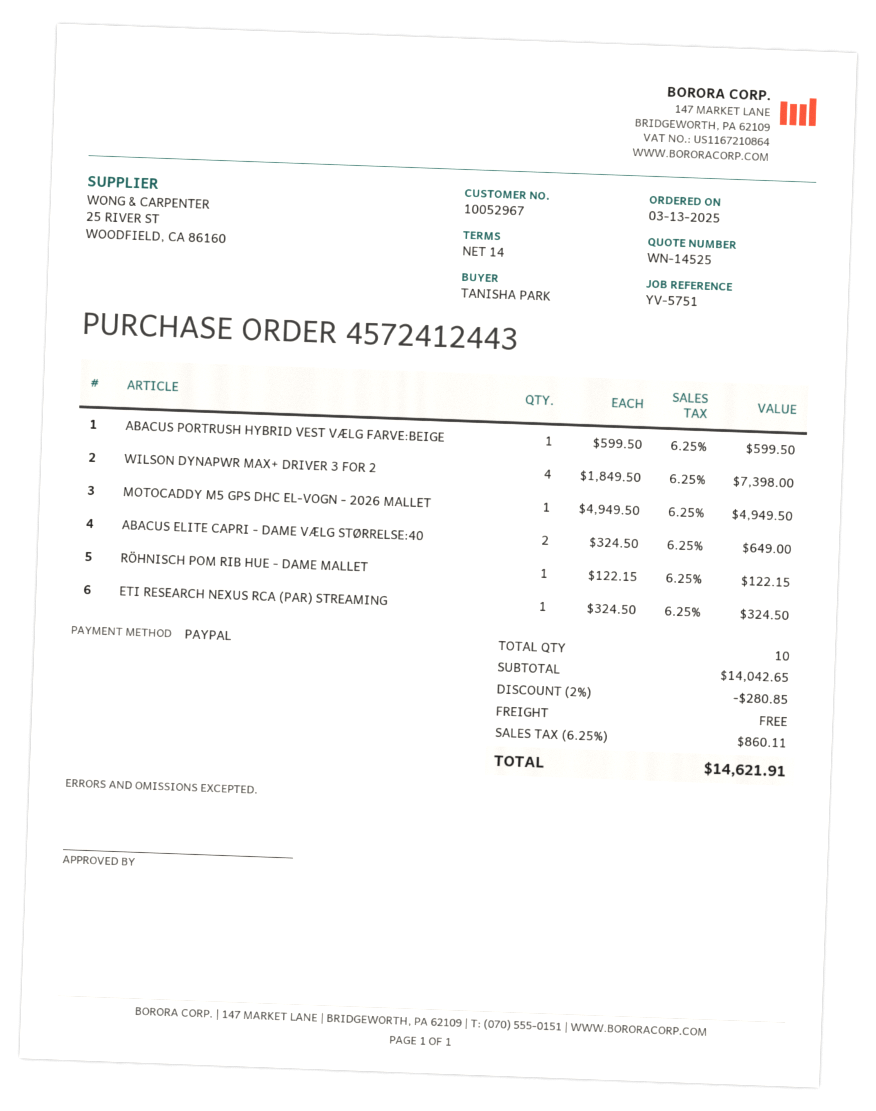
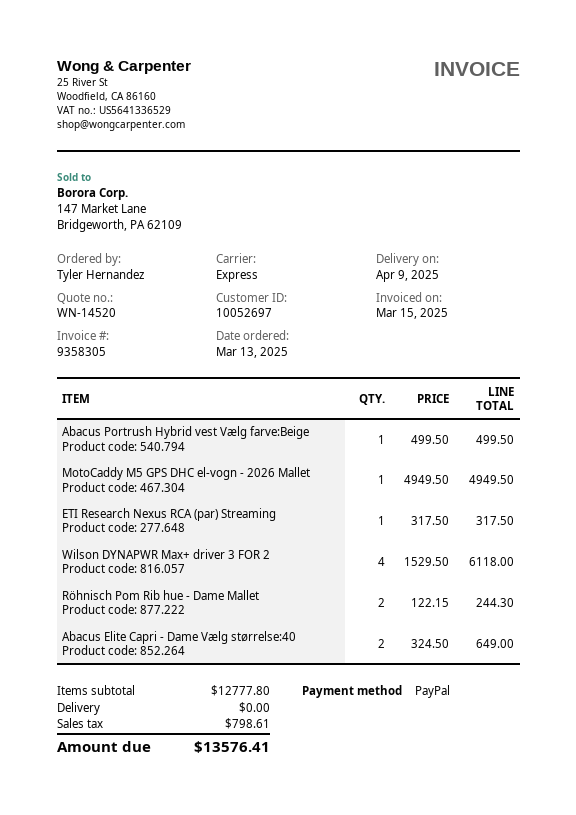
quote number: WN-14525 -> WN-14520
customer number: 10052967 -> 10052697
ordered by: TANISHA PARK -> Tyler Hernandez
ABACUS PORTRUSH HYBRID VEST VÆLG FARVE:BEIGE: 1 x 599.50 = 599.50 -> 1 x 499.50 = 499.50
WILSON DYNAPWR MAX+ DRIVER 3 FOR 2: 4 x 1849.50 = 7398.00 -> 4 x 1529.50 = 6118.00
RÖHNISCH POM RIB HUE - DAME MALLET: 1 x 122.15 = 122.15 -> 2 x 122.15 = 244.30
ETI RESEARCH NEXUS RCA (PAR) STREAMING: 1 x 324.50 = 324.50 -> 1 x 317.50 = 317.50
subtotal: 14042.65 -> 12777.80
discount: 2% = 280.85 -> none
tax: 860.11 -> 798.61
total: 14621.91 -> 13576.41

